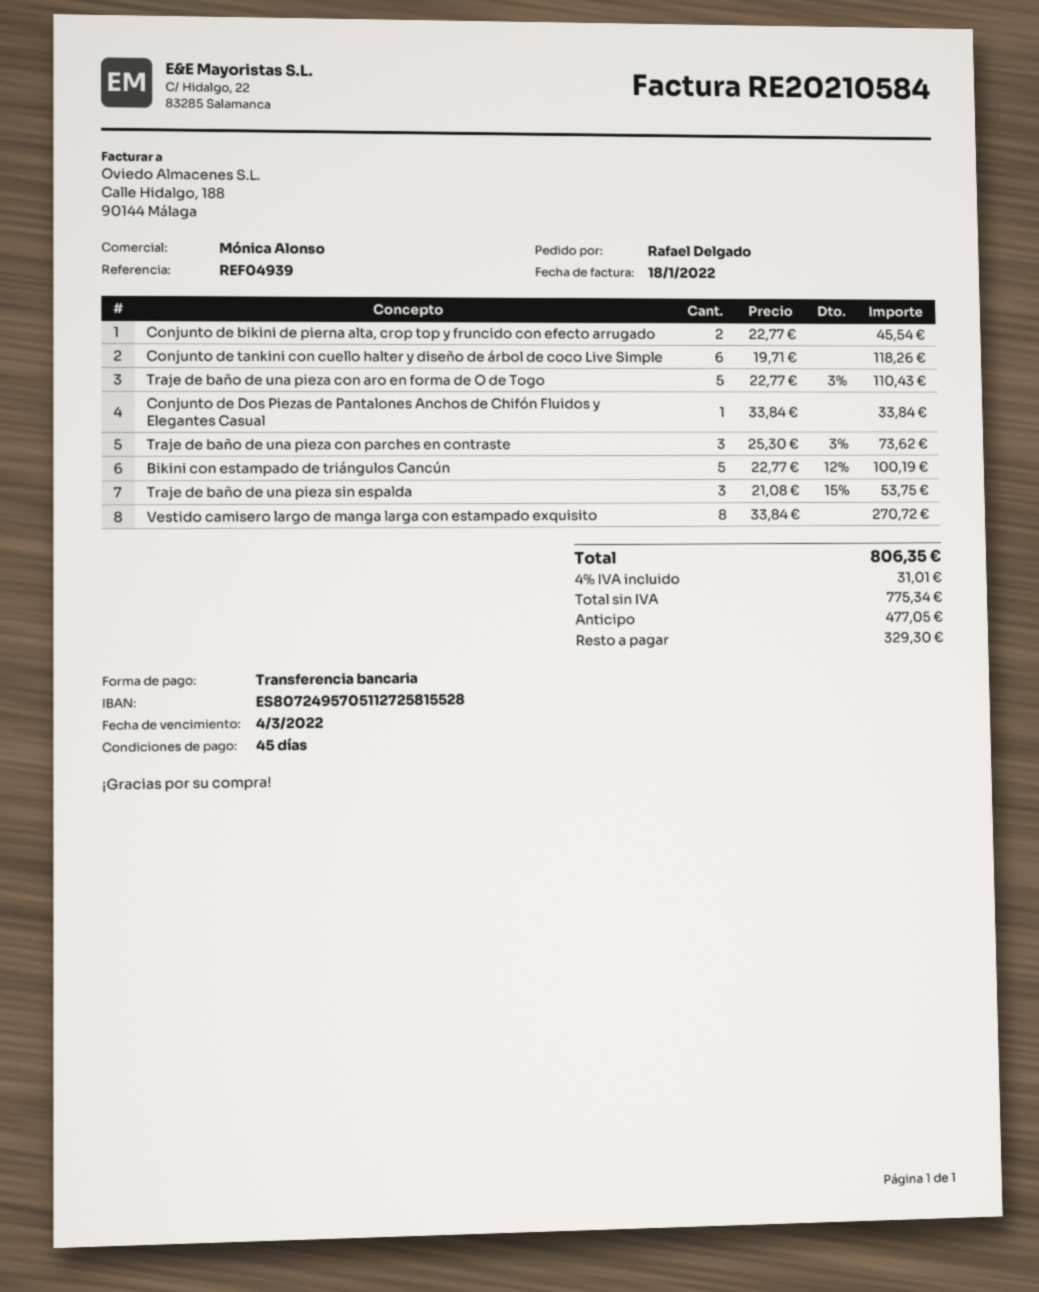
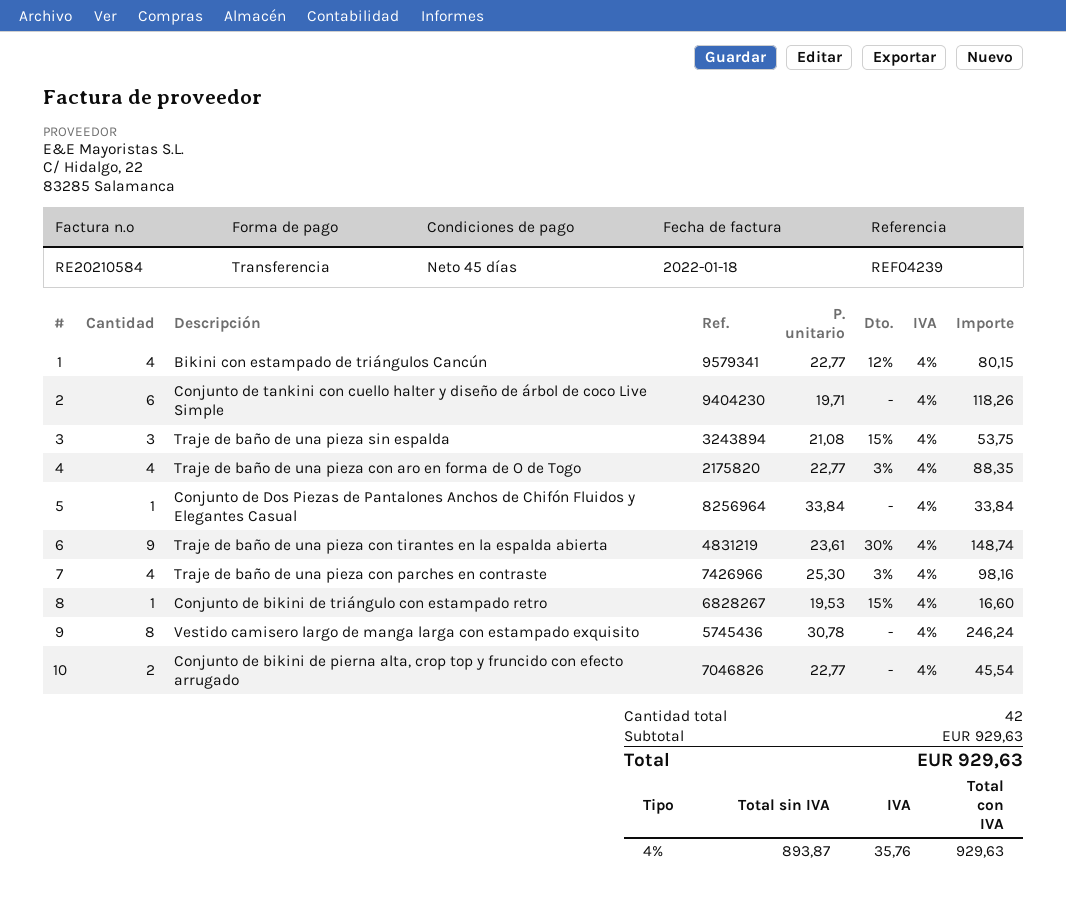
reference: REF04939 -> REF04239
Traje de baño de una pieza con aro en forma de O de Togo: 5 x 22.77 - 3% = 110.43 -> 4 x 22.77 - 3% = 88.35
Traje de baño de una pieza con parches en contraste: 3 x 25.30 - 3% = 73.62 -> 4 x 25.30 - 3% = 98.16
Bikini con estampado de triángulos Cancún: 5 x 22.77 - 12% = 100.19 -> 4 x 22.77 - 12% = 80.15
Vestido camisero largo de manga larga con estampado exquisito: 8 x 33.84 = 270.72 -> 8 x 30.78 = 246.24
Traje de baño de una pieza con tirantes en la espalda abierta: none -> 9 x 23.61 - 30% = 148.74
Conjunto de bikini de triángulo con estampado retro: none -> 1 x 19.53 - 15% = 16.60
net: 775.34 -> 893.87
tax: 4% = 31.01 -> 4% = 35.76
total: 806.35 -> 929.63

